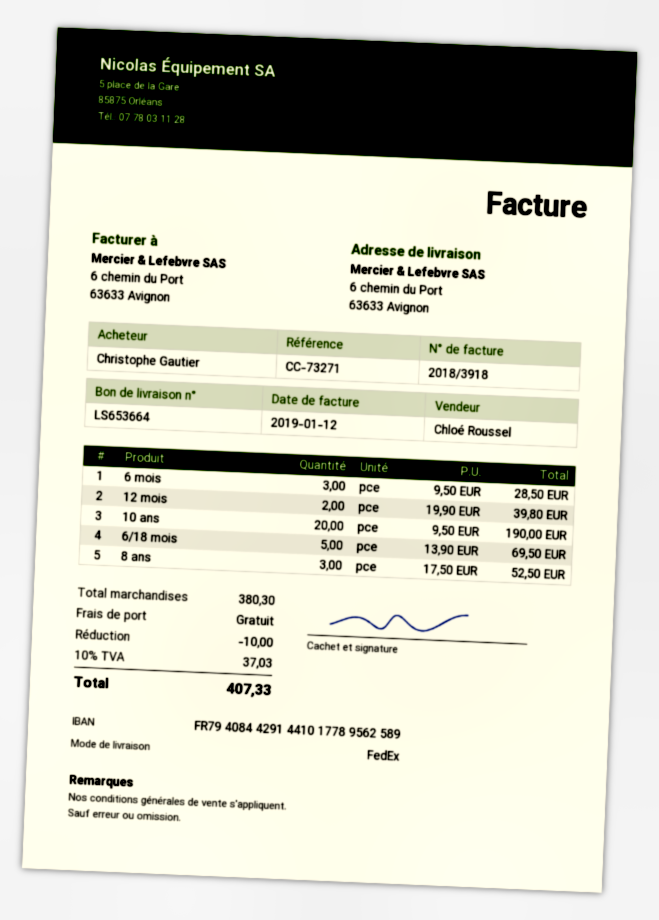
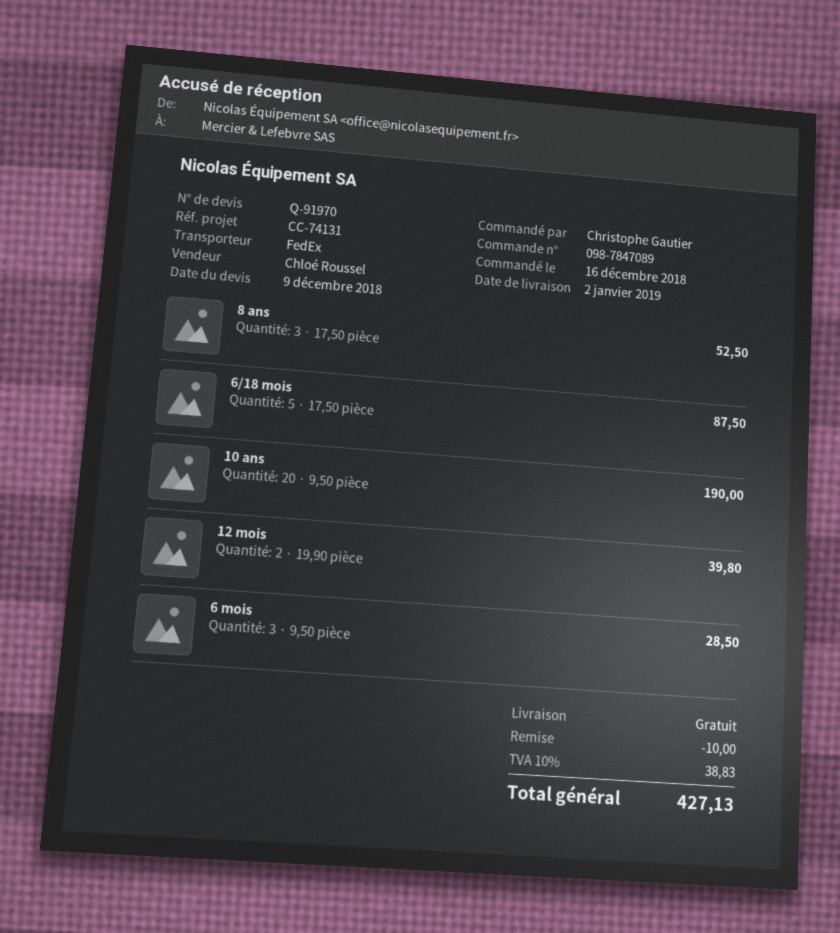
reference: CC-73271 -> CC-74131
6/18 mois: 5 x 13.90 = 69.50 -> 5 x 17.50 = 87.50
tax: 10% = 37.03 -> 10% = 38.83
total: 407.33 -> 427.13

